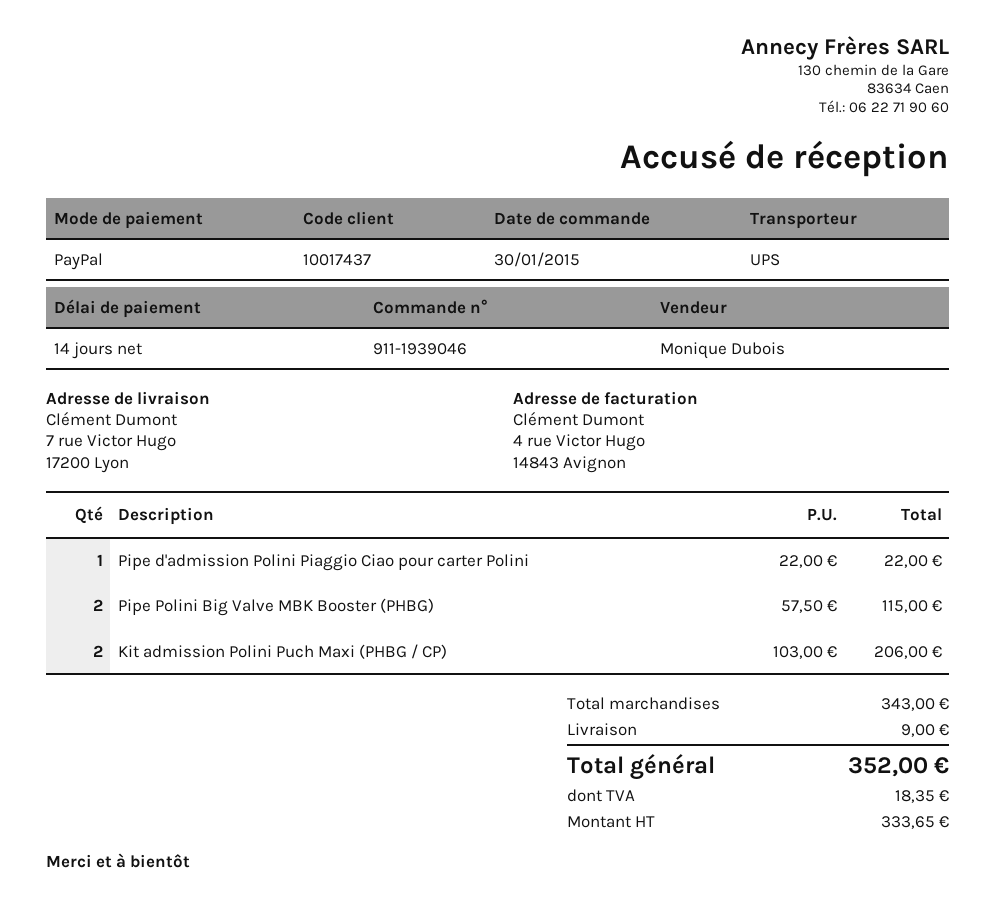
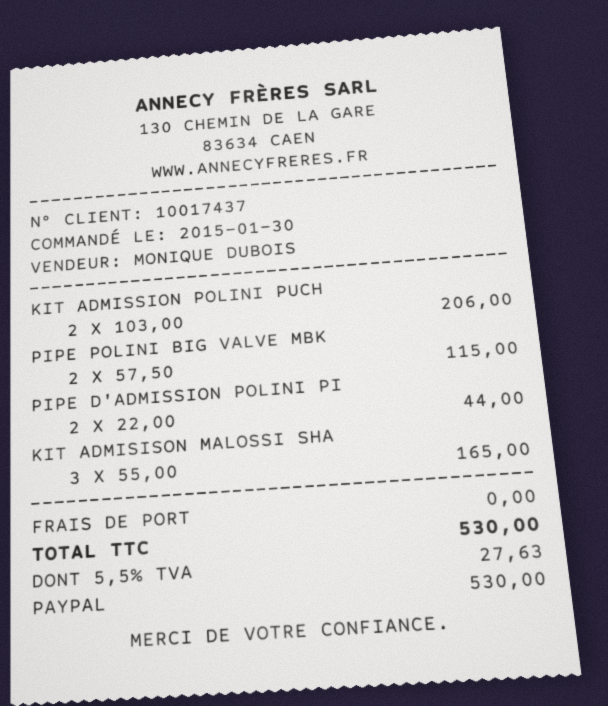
Pipe d'admission Polini Piaggio Ciao pour carter Polini: 1 x 22.00 = 22.00 -> 2 x 22.00 = 44.00
KIT ADMISISON MALOSSI SHA: none -> 3 x 55.00 = 165.00
shipping: 9.00 -> 0.00
tax: 18.35 -> 27.63
total: 352.00 -> 530.00

